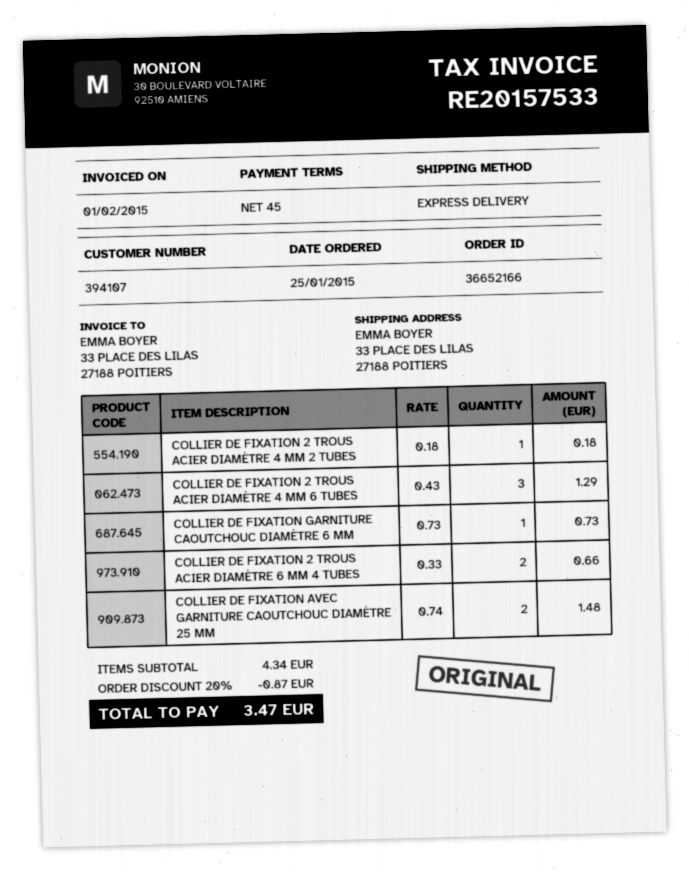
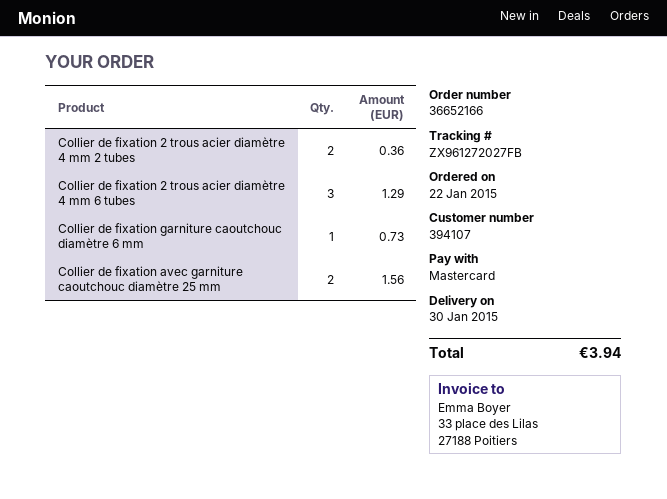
order date: 2015-01-25 -> 2015-01-22
COLLIER DE FIXATION 2 TROUS ACIER DIAMÈTRE 4 MM 2 TUBES: 1 for 0.18 -> 2 for 0.36
COLLIER DE FIXATION 2 TROUS ACIER DIAMÈTRE 6 MM 4 TUBES: 2 for 0.66 -> none
COLLIER DE FIXATION AVEC GARNITURE CAOUTCHOUC DIAMÈTRE 25 MM: 2 for 1.48 -> 2 for 1.56
discount: 20% = 0.87 -> none
total: 3.47 -> 3.94

